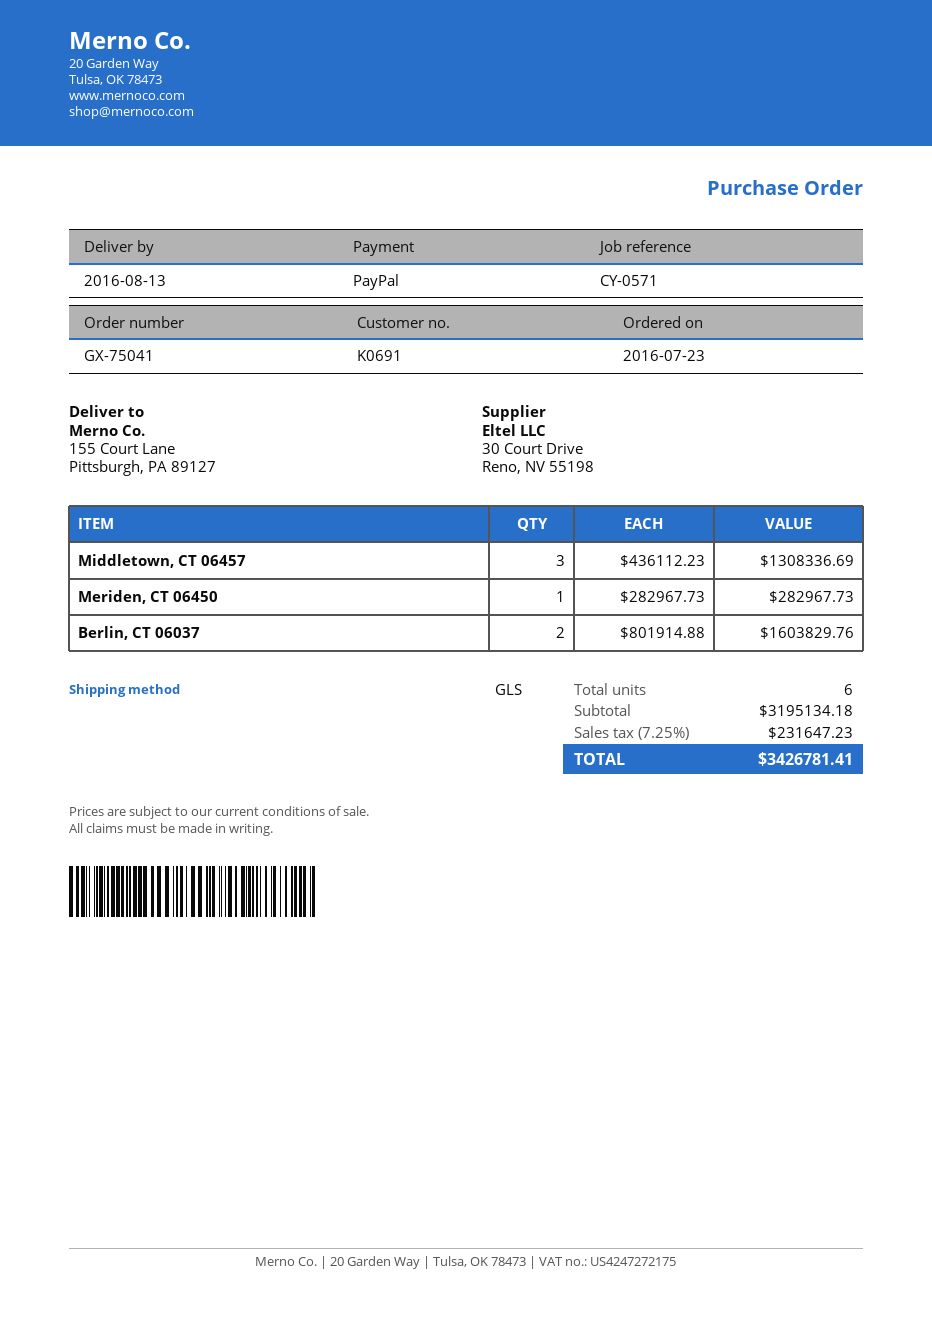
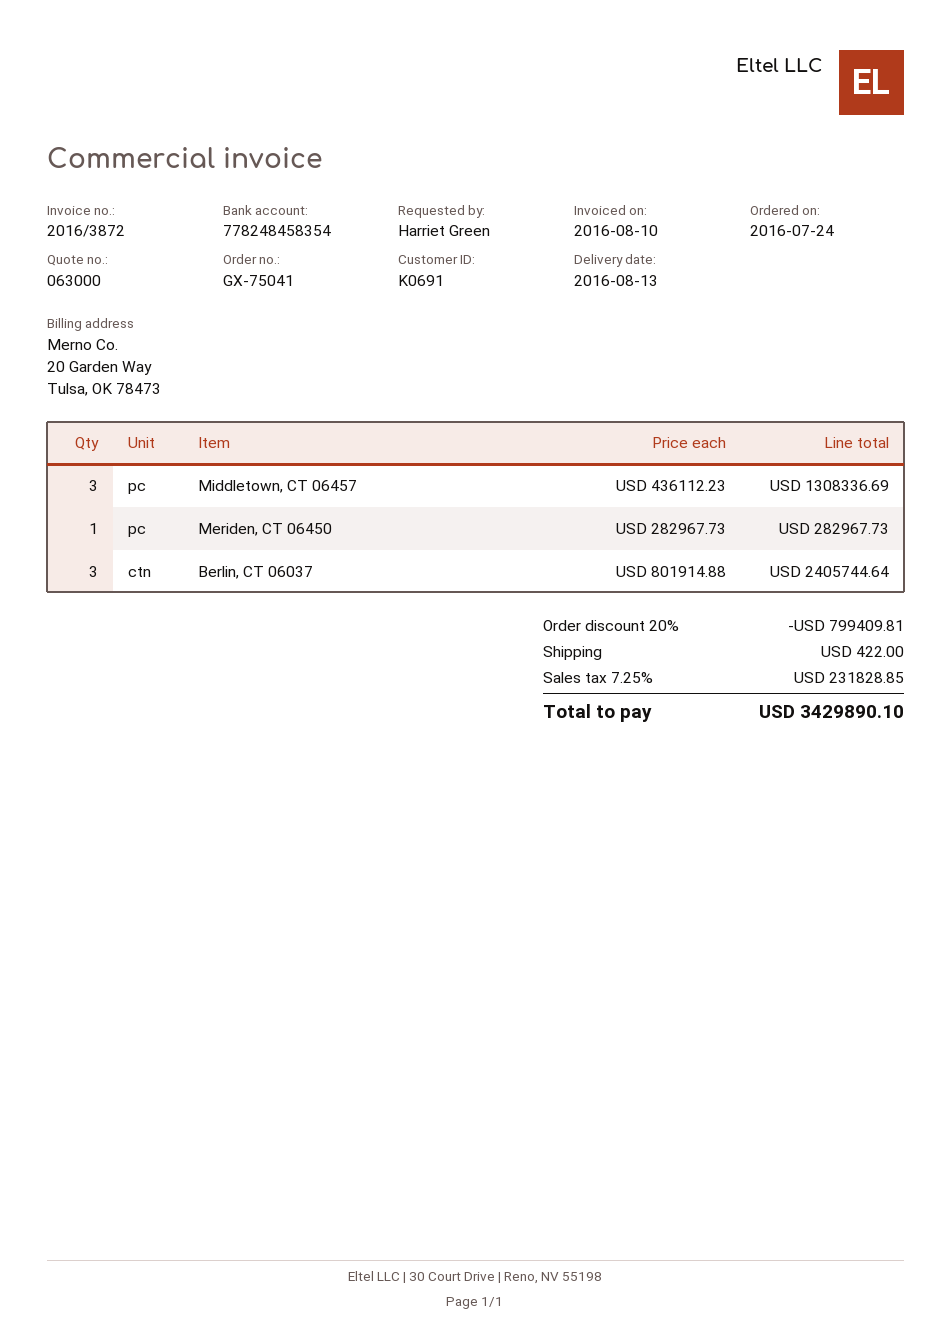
order date: 2016-07-23 -> 2016-07-24
Berlin, CT 06037: 2 x 801914.88 = 1603829.76 -> 3 x 801914.88 = 2405744.64
discount: none -> 20% = 799409.81
shipping: none -> 422.00
tax: 7.25% = 231647.23 -> 7.25% = 231828.85
total: 3426781.41 -> 3429890.10

